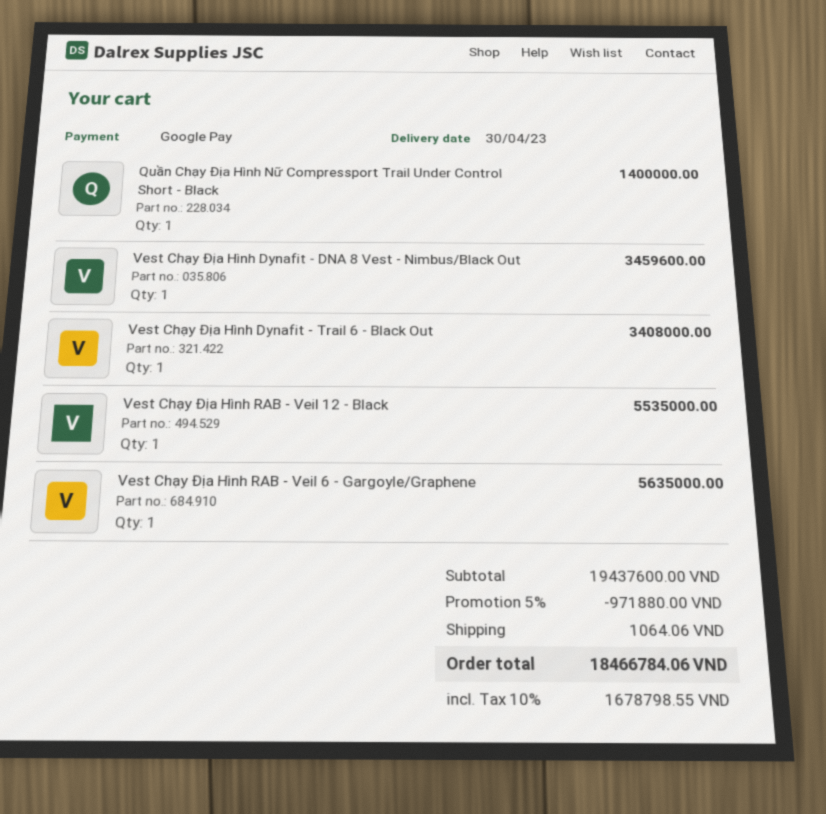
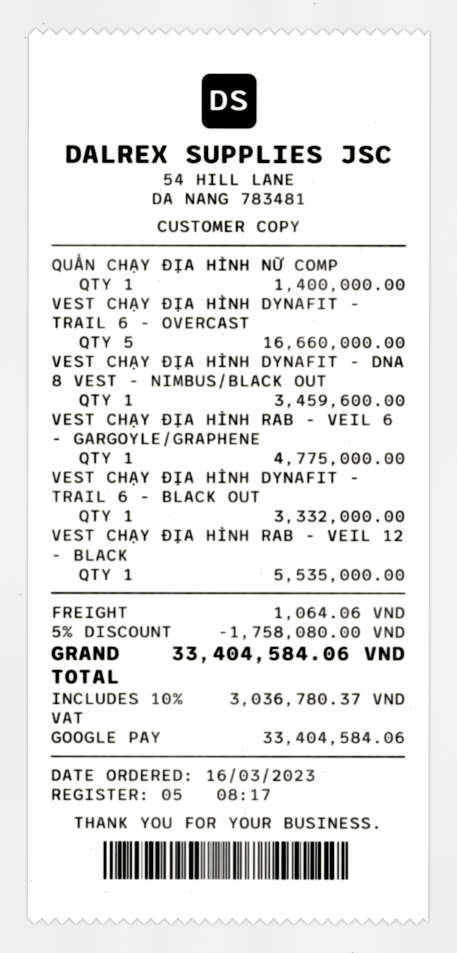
Vest Chạy Địa Hình Dynafit - Trail 6 - Black Out: 1 for 3408000.00 -> 1 for 3332000.00
Vest Chạy Địa Hình RAB - Veil 6 - Gargoyle/Graphene: 1 for 5635000.00 -> 1 for 4775000.00
VEST CHẠY ĐỊA HÌNH DYNAFIT - TRAIL 6 - OVERCAST: none -> 5 for 16660000.00
discount: 5% = 971880.00 -> 5% = 1758080.00
tax: 10% = 1678798.55 -> 10% = 3036780.37
total: 18466784.06 -> 33404584.06

